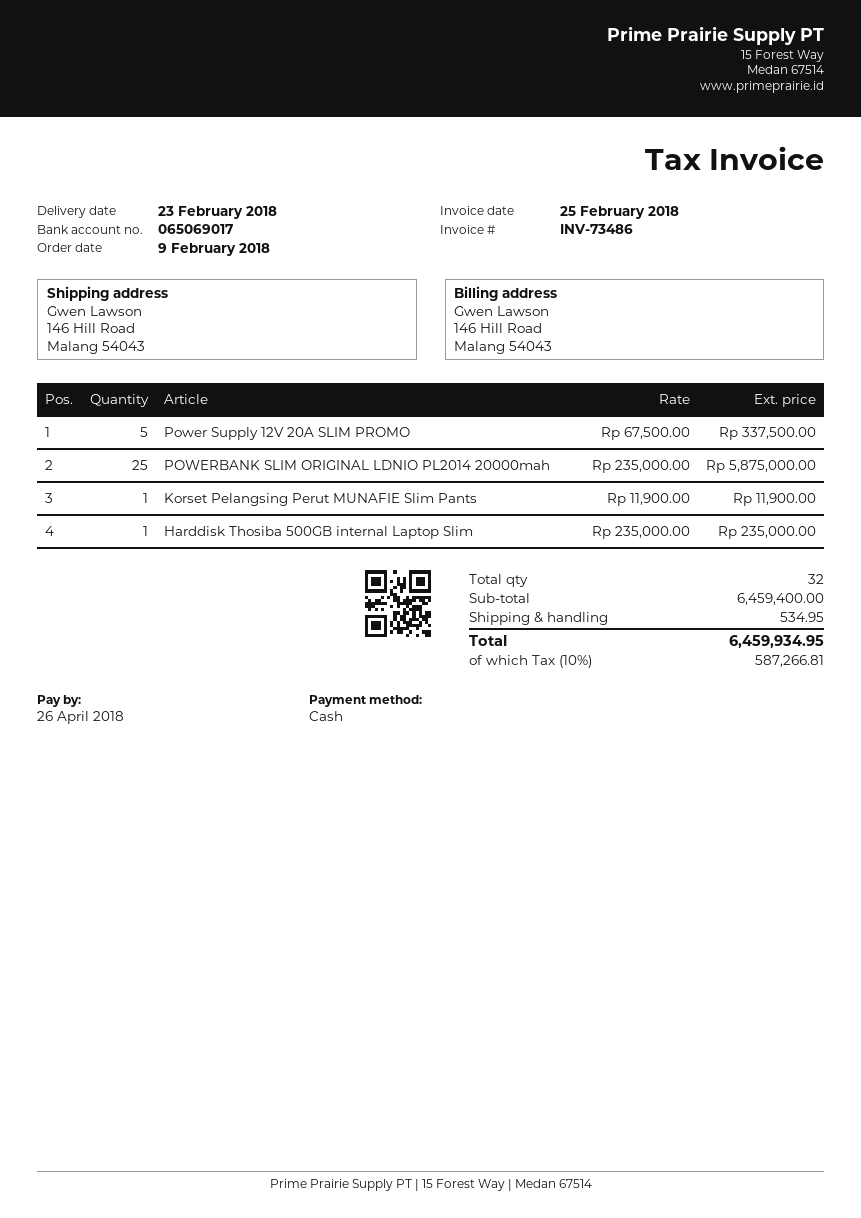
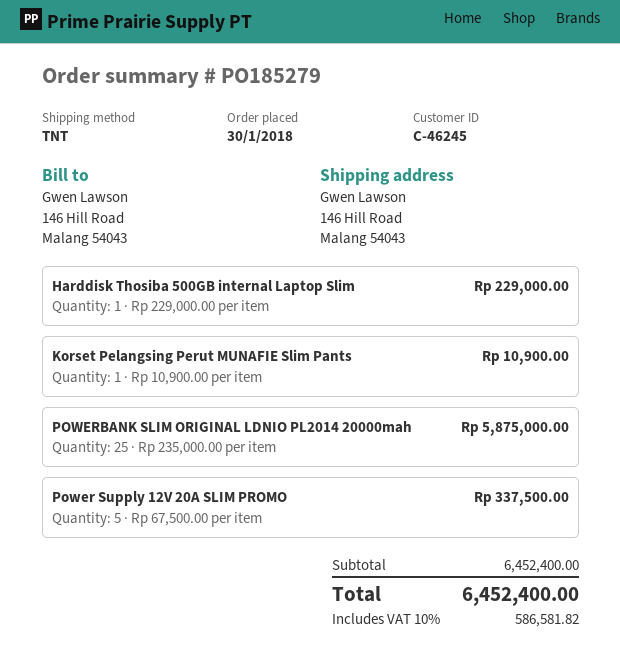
order date: 2018-02-09 -> 2018-01-30
Korset Pelangsing Perut MUNAFIE Slim Pants: 1 x 11900.00 = 11900.00 -> 1 x 10900.00 = 10900.00
Harddisk Thosiba 500GB internal Laptop Slim: 1 x 235000.00 = 235000.00 -> 1 x 229000.00 = 229000.00
subtotal: 6459400.00 -> 6452400.00
shipping: 534.95 -> none
tax: 10% = 587266.81 -> 10% = 586581.82
total: 6459934.95 -> 6452400.00

